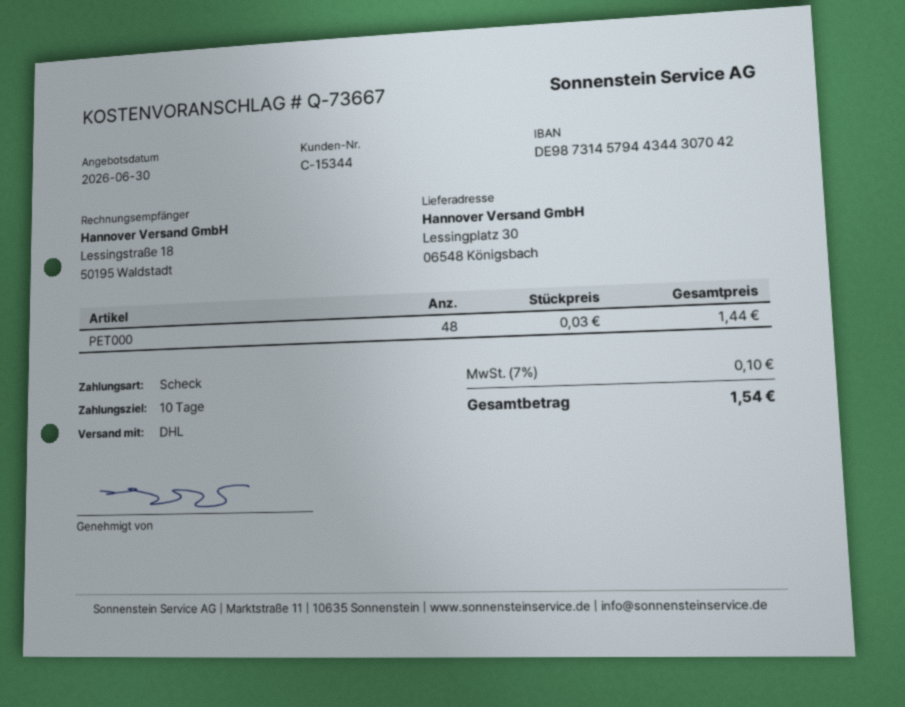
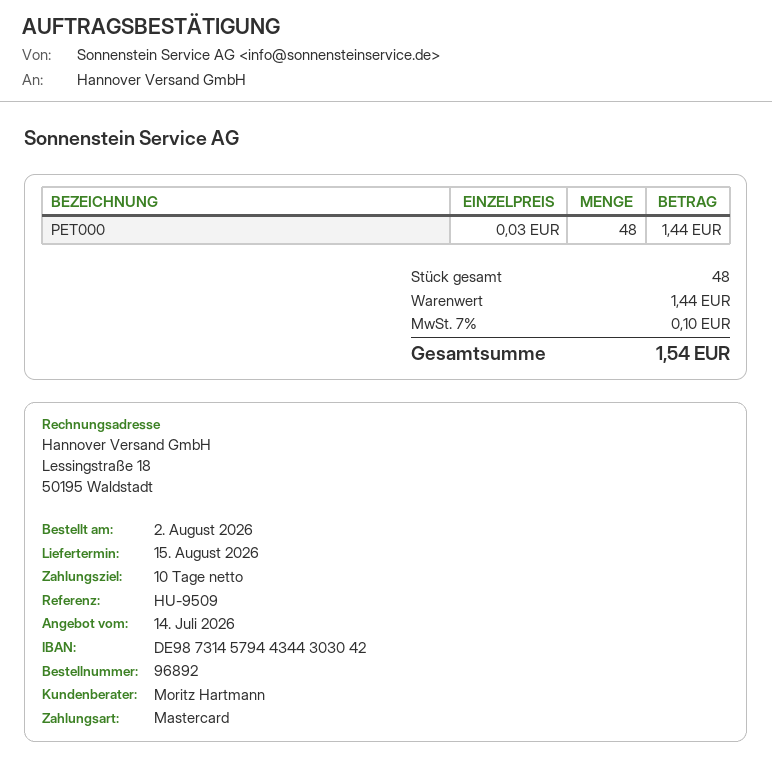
quote date: 2026-06-30 -> 2026-07-14
payment method: cheque -> Mastercard
bank account: DE98731457944344307042 -> DE98731457944344303042

